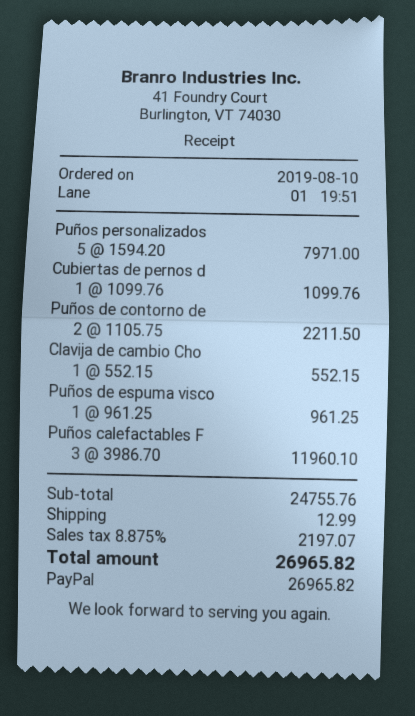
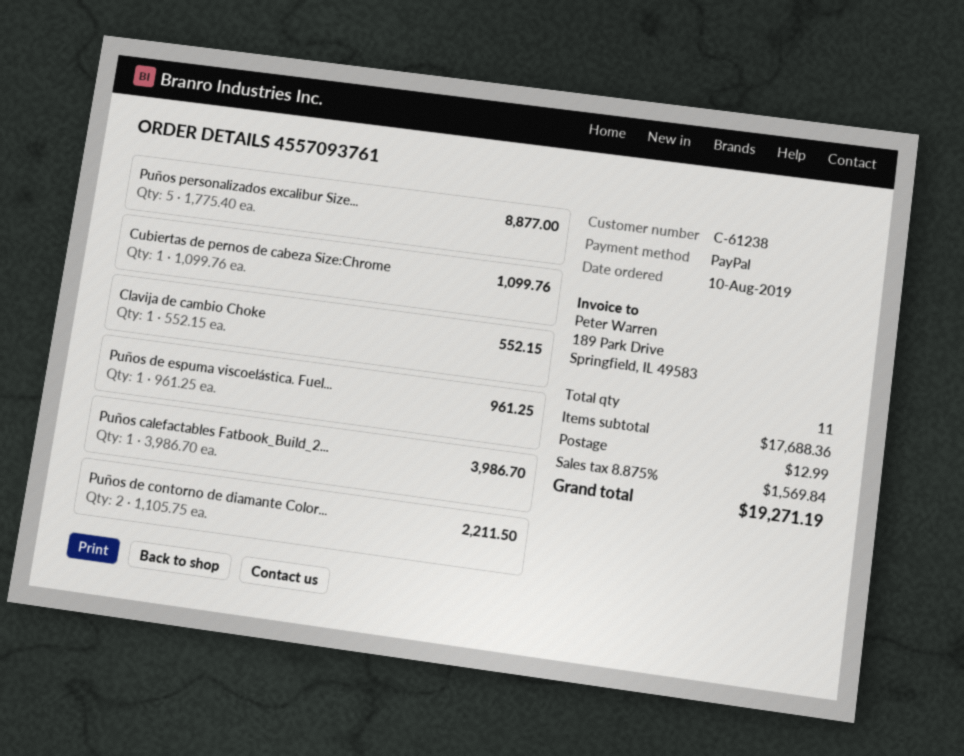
Puños personalizados: 5 x 1594.20 = 7971.00 -> 5 x 1775.40 = 8877.00
Puños calefactables F: 3 x 3986.70 = 11960.10 -> 1 x 3986.70 = 3986.70
subtotal: 24755.76 -> 17688.36
tax: 8.875% = 2197.07 -> 8.875% = 1569.84
total: 26965.82 -> 19271.19

